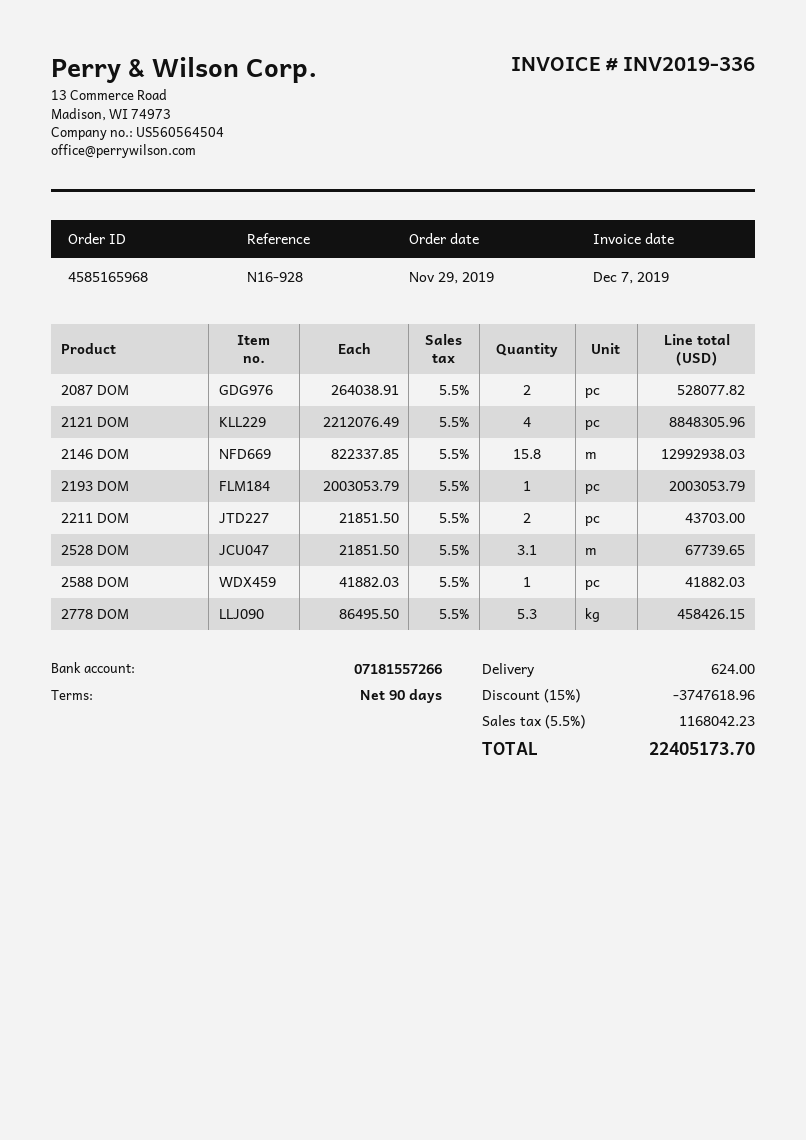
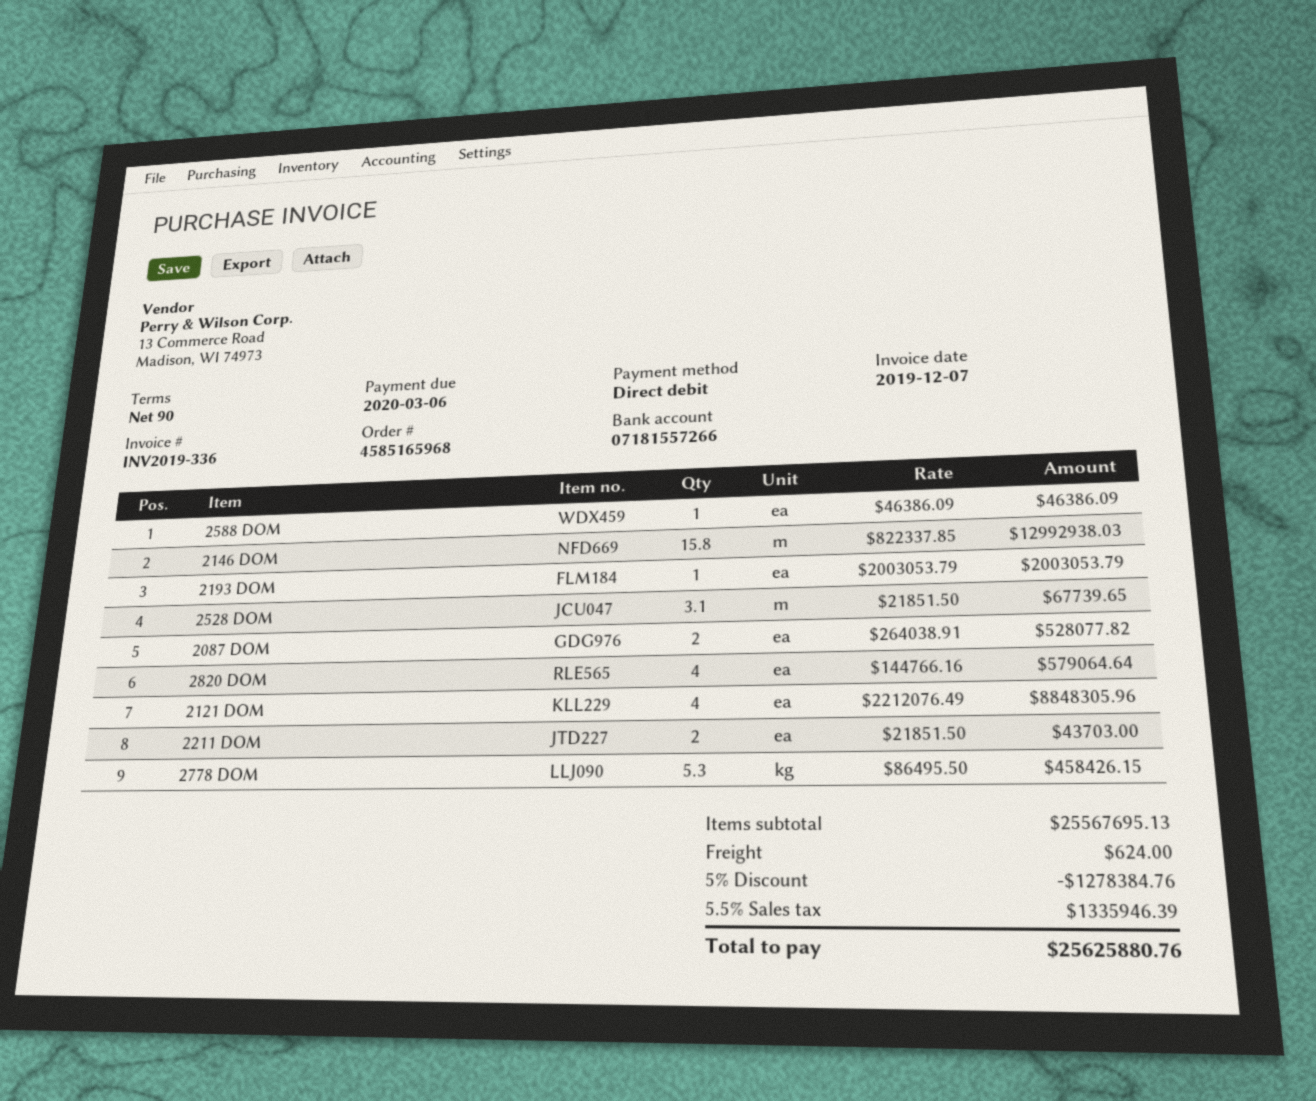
2588 DOM: 1 x 41882.03 = 41882.03 -> 1 x 46386.09 = 46386.09
2820 DOM: none -> 4 x 144766.16 = 579064.64
discount: 15% = 3747618.96 -> 5% = 1278384.76
tax: 5.5% = 1168042.23 -> 5.5% = 1335946.39
total: 22405173.70 -> 25625880.76

